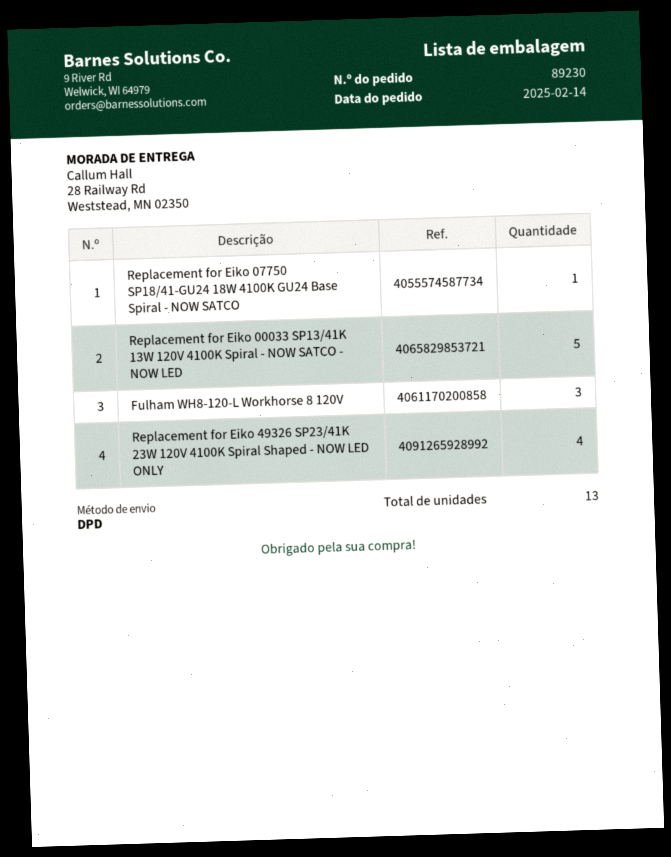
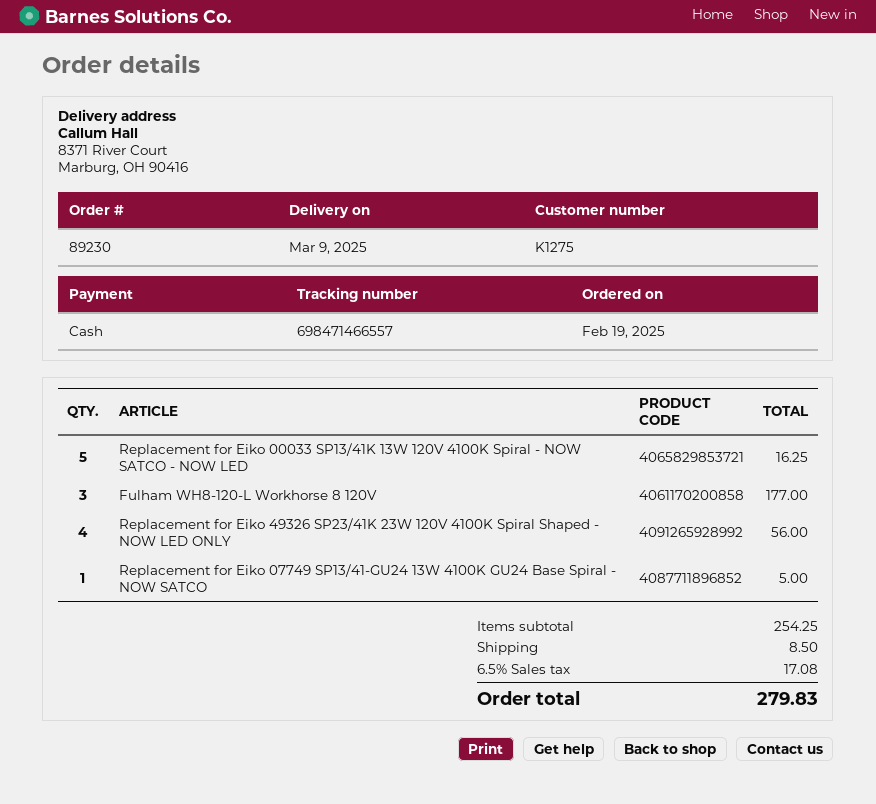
order date: 2025-02-14 -> 2025-02-19
ship to: 28 Railway Rd, Weststead, MN 02350 -> 8371 River Court, Marburg, OH 90416
Replacement for Eiko 07750 SP18/41-GU24 18W 4100K GU24 Base Spiral - NOW SATCO: 1 -> none
Replacement for Eiko 07749 SP13/41-GU24 13W 4100K GU24 Base Spiral - NOW SATCO: none -> 1

